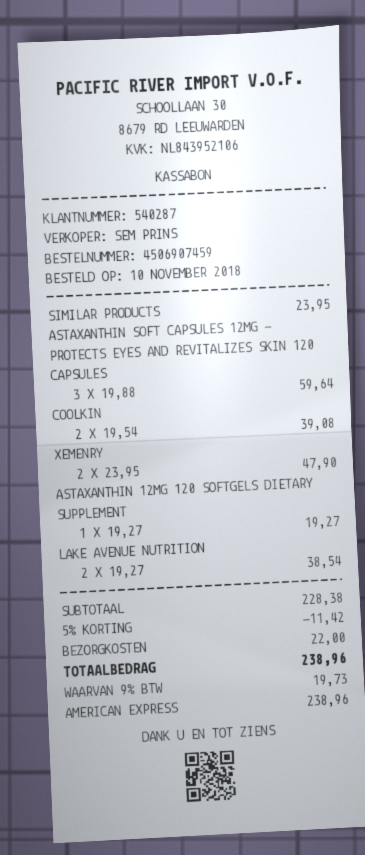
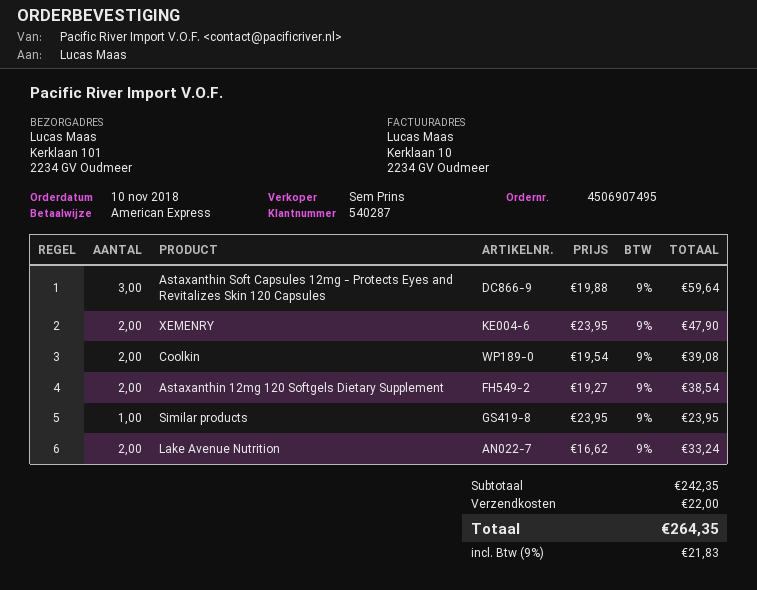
order number: 4506907459 -> 4506907495
ASTAXANTHIN 12MG 120 SOFTGELS DIETARY SUPPLEMENT: 1 x 19.27 = 19.27 -> 2 x 19.27 = 38.54
LAKE AVENUE NUTRITION: 2 x 19.27 = 38.54 -> 2 x 16.62 = 33.24
subtotal: 228.38 -> 242.35
discount: 5% = 11.42 -> none
tax: 9% = 19.73 -> 9% = 21.83
total: 238.96 -> 264.35

